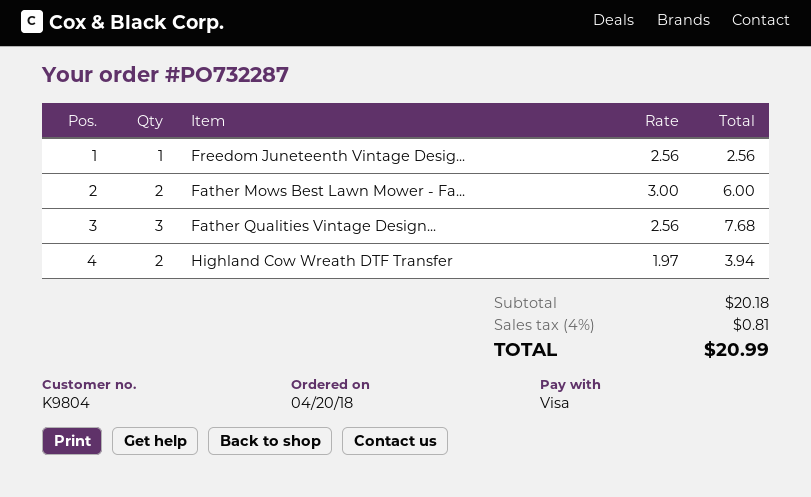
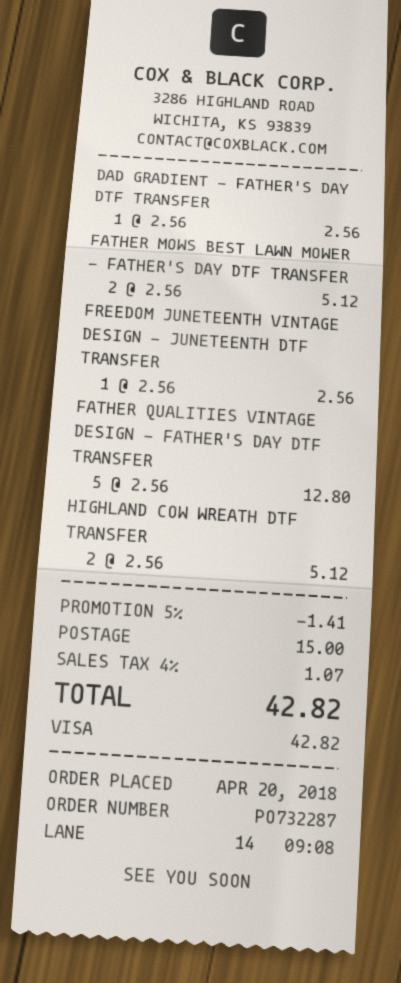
Father Mows Best Lawn Mower - Fa...: 2 x 3.00 = 6.00 -> 2 x 2.56 = 5.12
Father Qualities Vintage Design...: 3 x 2.56 = 7.68 -> 5 x 2.56 = 12.80
Highland Cow Wreath DTF Transfer: 2 x 1.97 = 3.94 -> 2 x 2.56 = 5.12
DAD GRADIENT - FATHER'S DAY DTF TRANSFER: none -> 1 x 2.56 = 2.56
discount: none -> 5% = 1.41
shipping: none -> 15.00
tax: 4% = 0.81 -> 4% = 1.07
total: 20.99 -> 42.82

